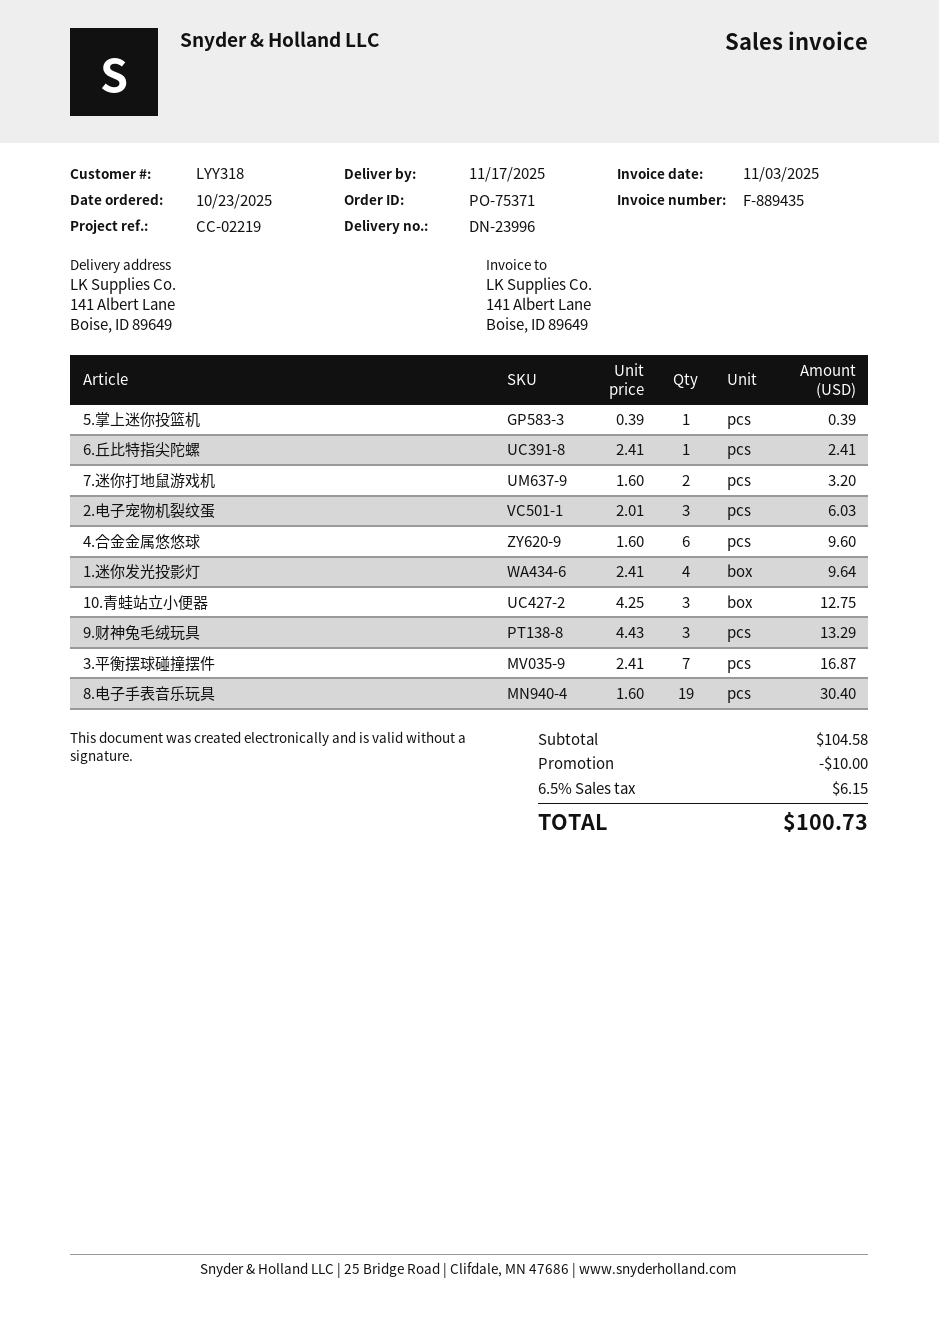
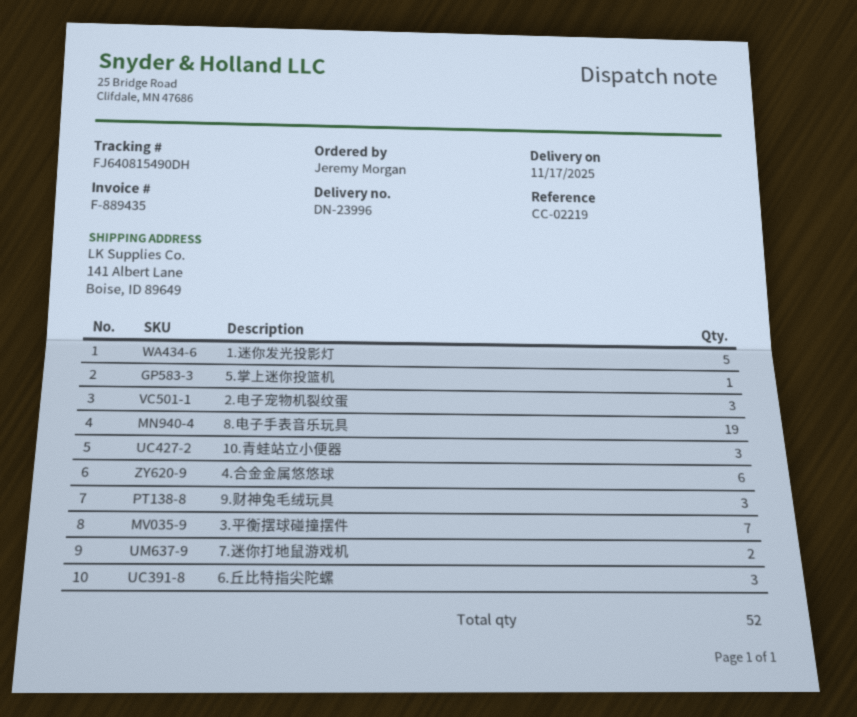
6.丘比特指尖陀螺: 1 -> 3
1.迷你发光投影灯: 4 -> 5

